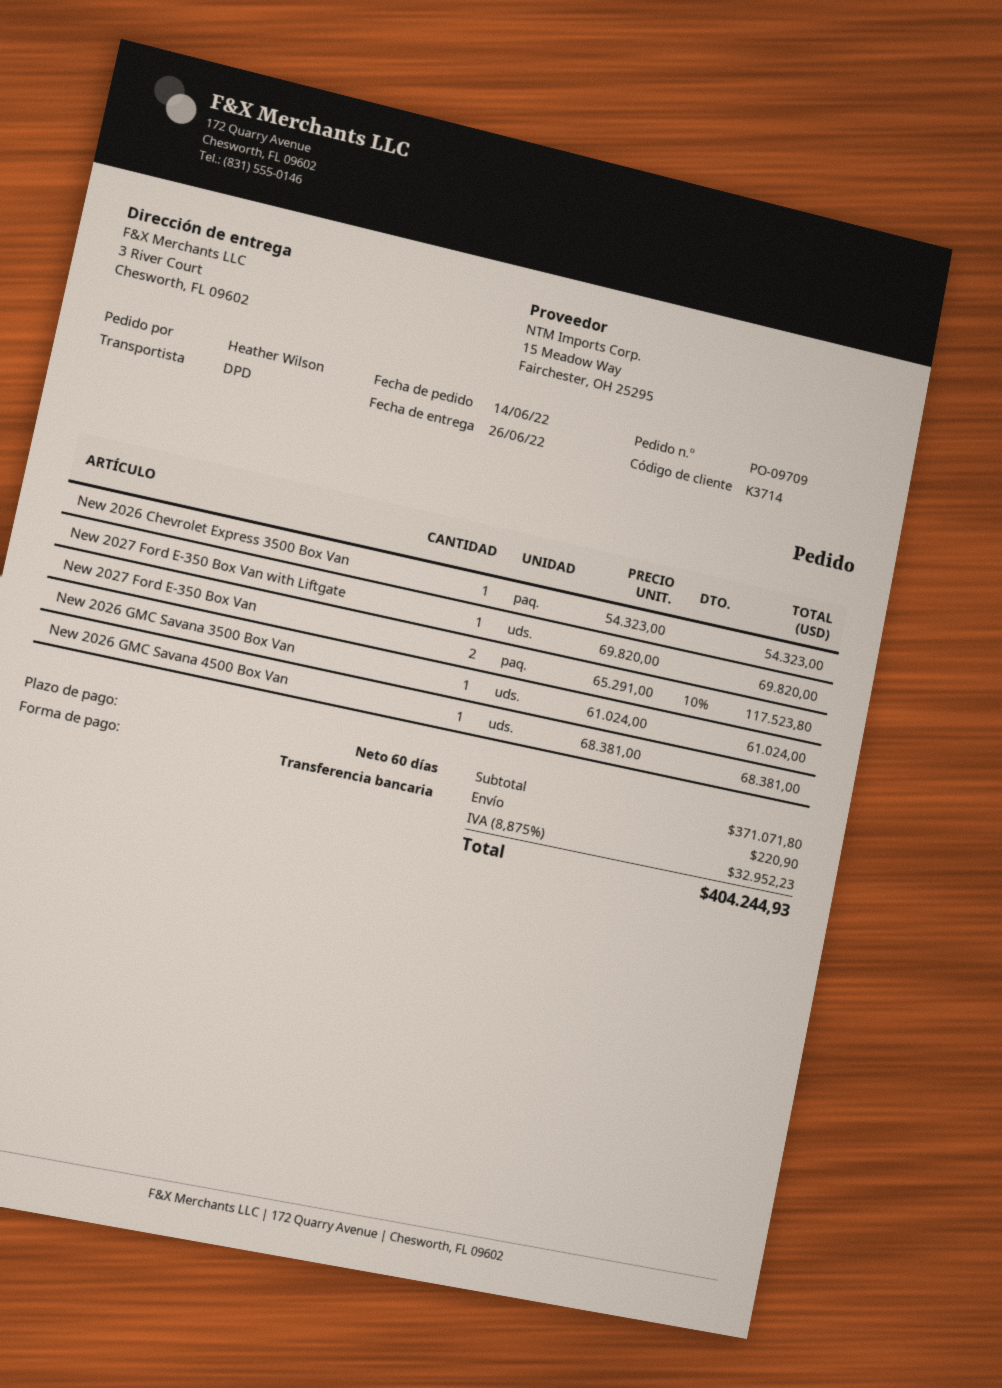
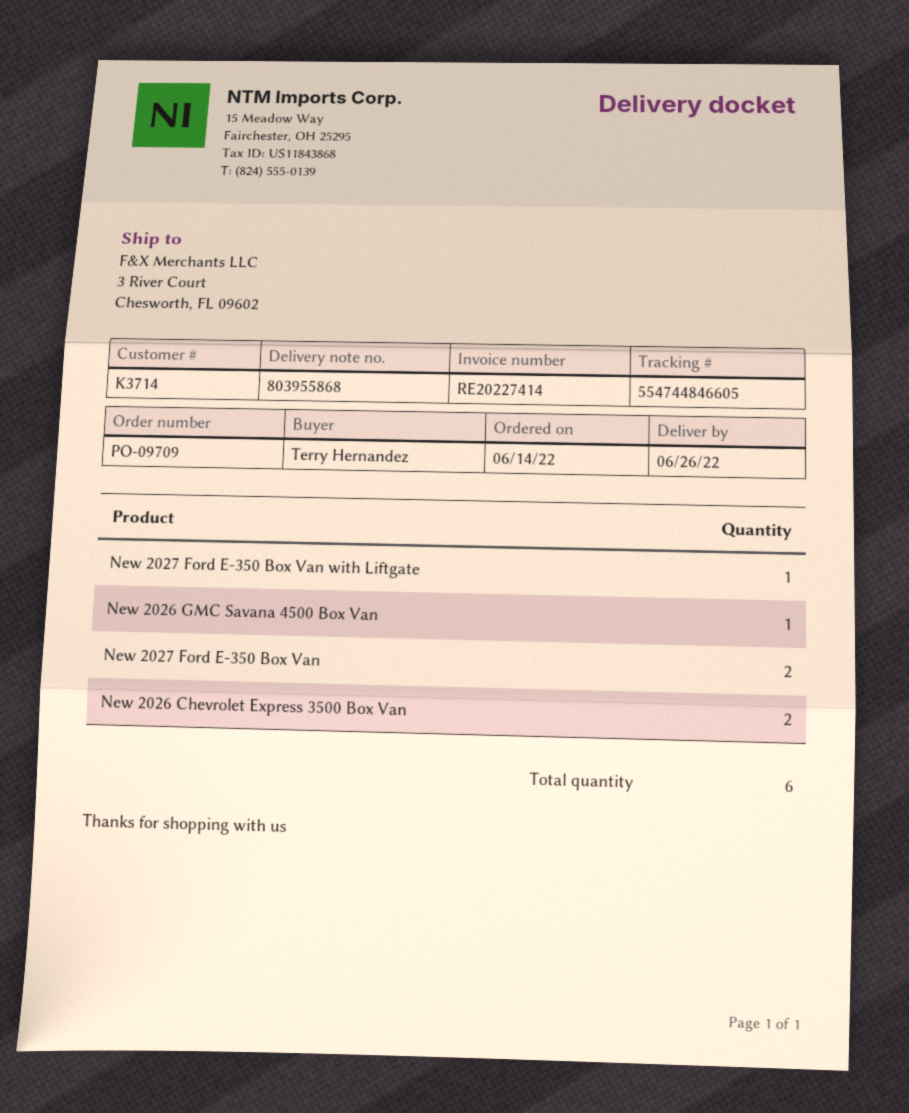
ordered by: Heather Wilson -> Terry Hernandez
New 2026 Chevrolet Express 3500 Box Van: 1 -> 2
New 2026 GMC Savana 3500 Box Van: 1 -> none

